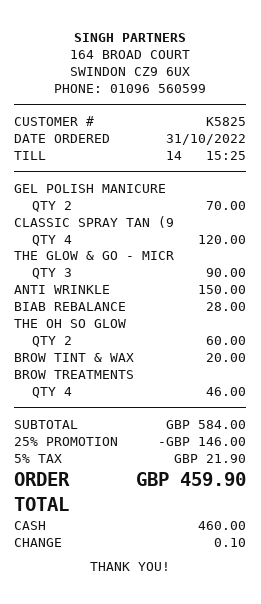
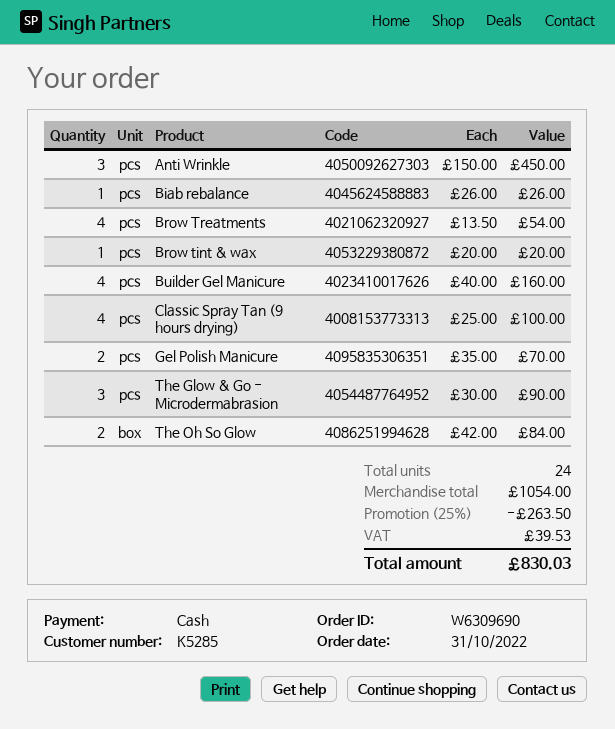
customer number: K5825 -> K5285
CLASSIC SPRAY TAN (9: 4 for 120.00 -> 4 for 100.00
ANTI WRINKLE: 1 for 150.00 -> 3 for 450.00
BIAB REBALANCE: 1 for 28.00 -> 1 for 26.00
THE OH SO GLOW: 2 for 60.00 -> 2 for 84.00
BROW TREATMENTS: 4 for 46.00 -> 4 for 54.00
Builder Gel Manicure: none -> 4 for 160.00
subtotal: 584.00 -> 1054.00
discount: 25% = 146.00 -> 25% = 263.50
tax: 21.90 -> 39.53
total: 459.90 -> 830.03

